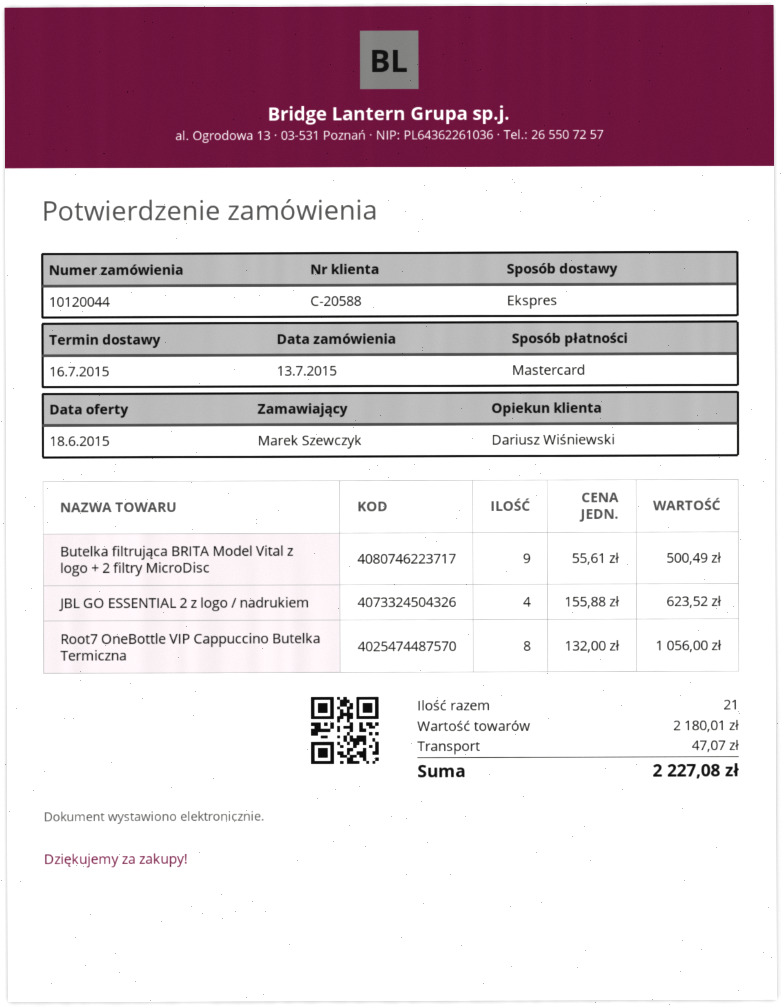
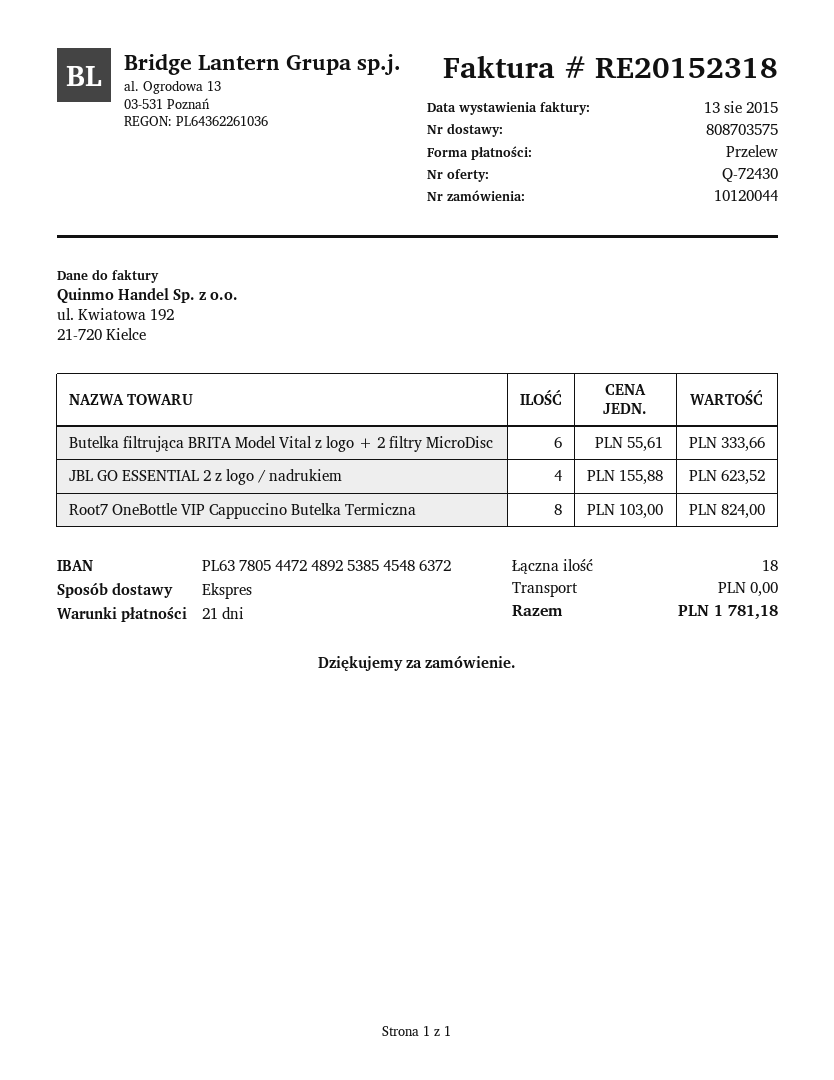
payment method: Mastercard -> bank transfer
Butelka filtrująca BRITA Model Vital z logo + 2 filtry MicroDisc: 9 x 55.61 = 500.49 -> 6 x 55.61 = 333.66
Root7 OneBottle VIP Cappuccino Butelka Termiczna: 8 x 132.00 = 1056.00 -> 8 x 103.00 = 824.00
total quantity: 21 -> 18
shipping: 47.07 -> 0.00
total: 2227.08 -> 1781.18

